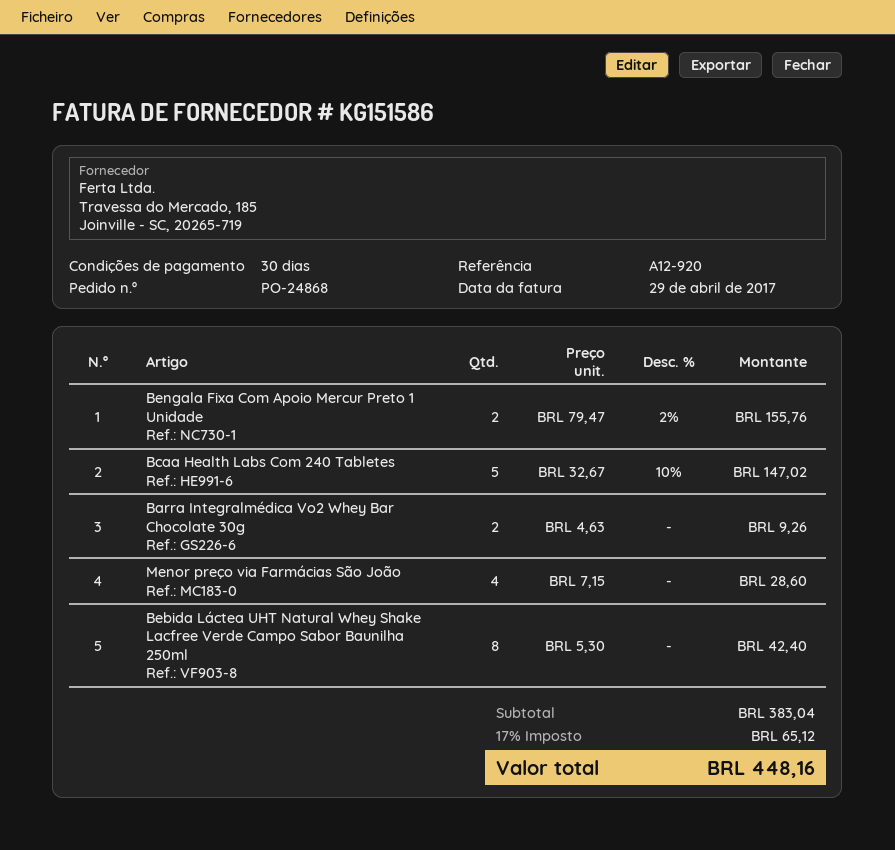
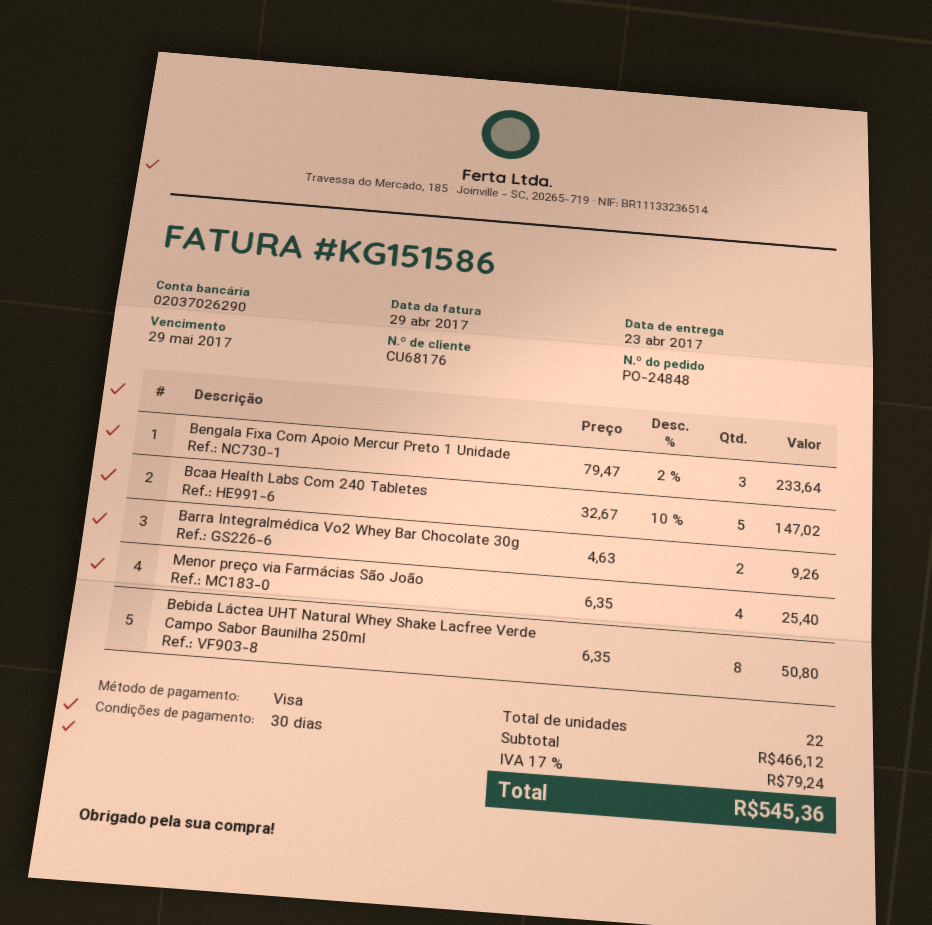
order number: PO-24868 -> PO-24848
Bengala Fixa Com Apoio Mercur Preto 1 Unidade: 2 x 79.47 - 2% = 155.76 -> 3 x 79.47 - 2% = 233.64
Menor preço via Farmácias São João: 4 x 7.15 = 28.60 -> 4 x 6.35 = 25.40
Bebida Láctea UHT Natural Whey Shake Lacfree Verde Campo Sabor Baunilha 250ml: 8 x 5.30 = 42.40 -> 8 x 6.35 = 50.80
subtotal: 383.04 -> 466.12
tax: 17% = 65.12 -> 17% = 79.24
total: 448.16 -> 545.36

